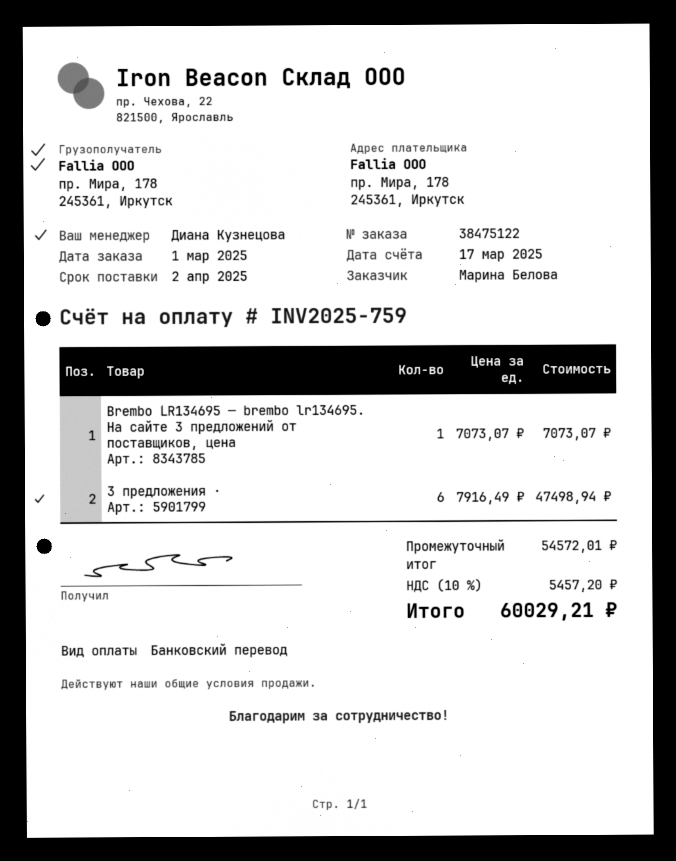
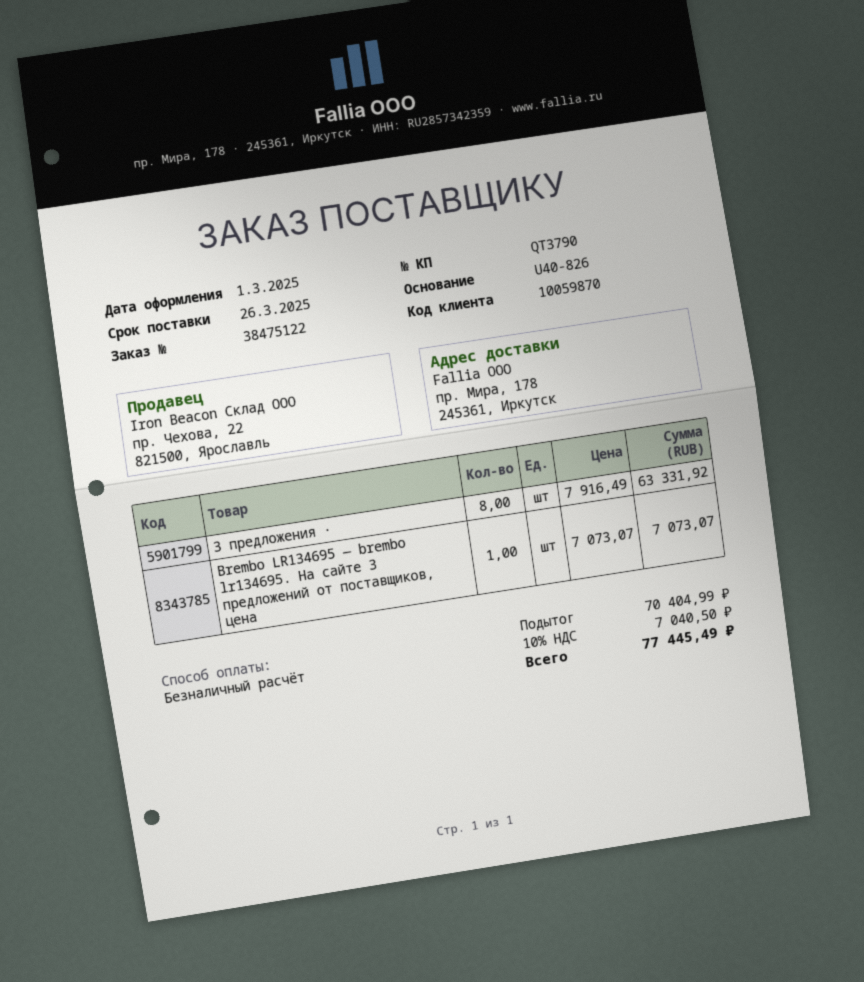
delivery date: 2025-04-02 -> 2025-03-26
3 предложения ·: 6 x 7916.49 = 47498.94 -> 8 x 7916.49 = 63331.92
subtotal: 54572.01 -> 70404.99
tax: 10% = 5457.20 -> 10% = 7040.50
total: 60029.21 -> 77445.49

